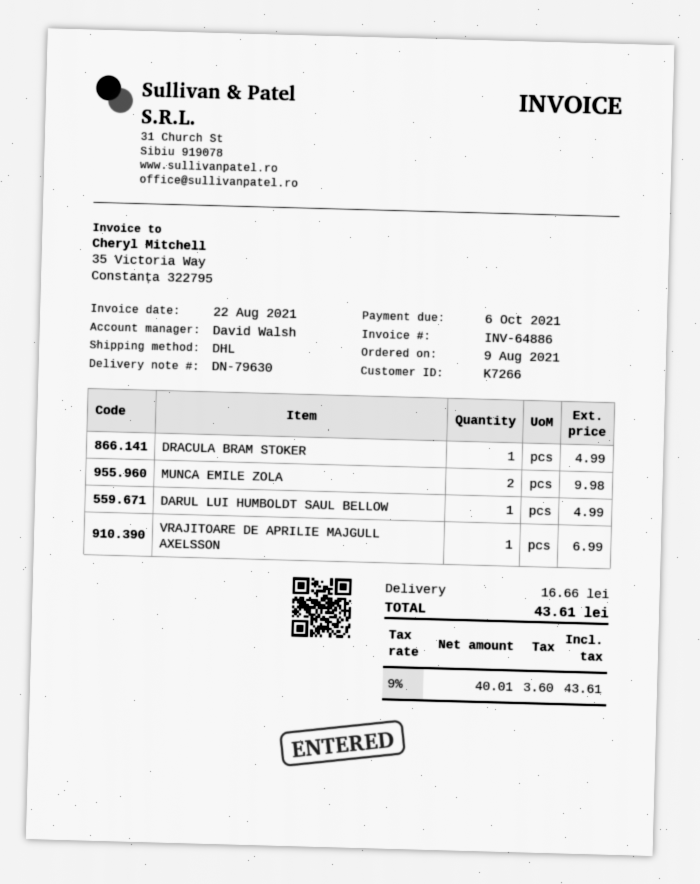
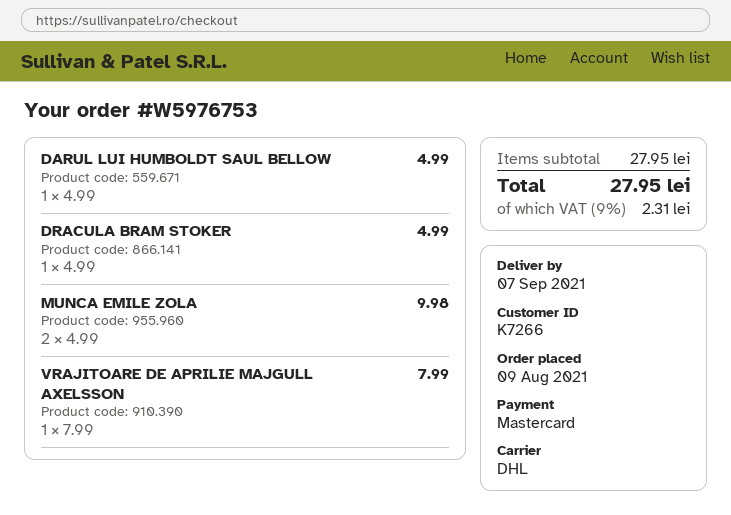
VRAJITOARE DE APRILIE MAJGULL AXELSSON: 1 for 6.99 -> 1 for 7.99
shipping: 16.66 -> none
tax: 9% = 3.60 -> 9% = 2.31
total: 43.61 -> 27.95

